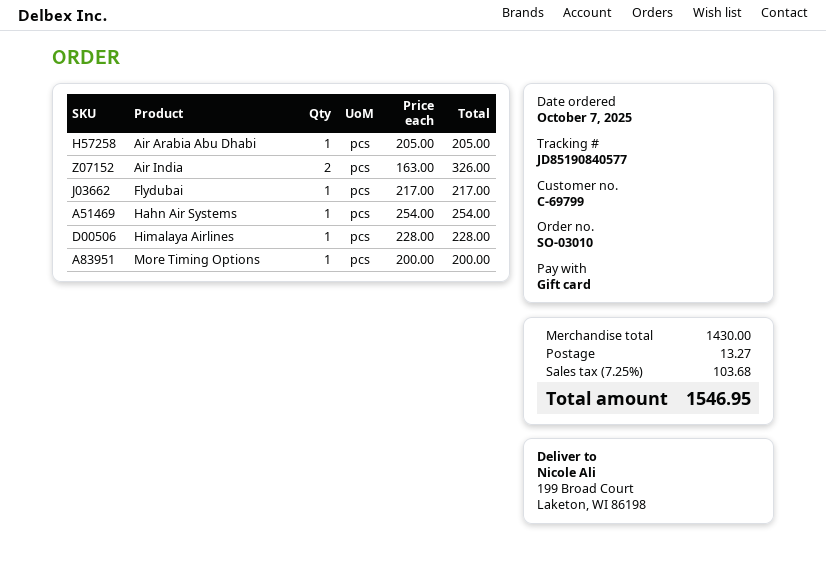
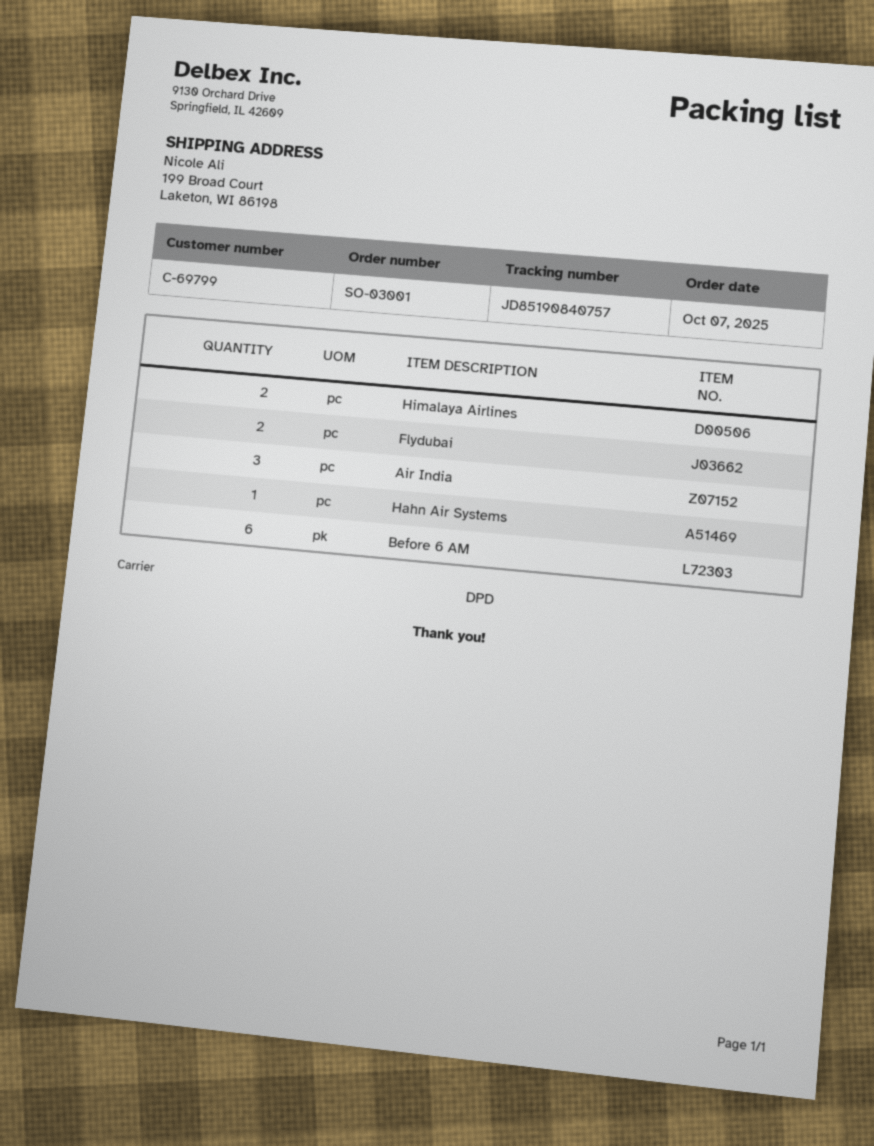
order number: SO-03010 -> SO-03001
tracking number: JD85190840577 -> JD85190840757
Air Arabia Abu Dhabi: 1 -> none
Air India: 2 -> 3
Flydubai: 1 -> 2
Himalaya Airlines: 1 -> 2
More Timing Options: 1 -> none
Before 6 AM: none -> 6

